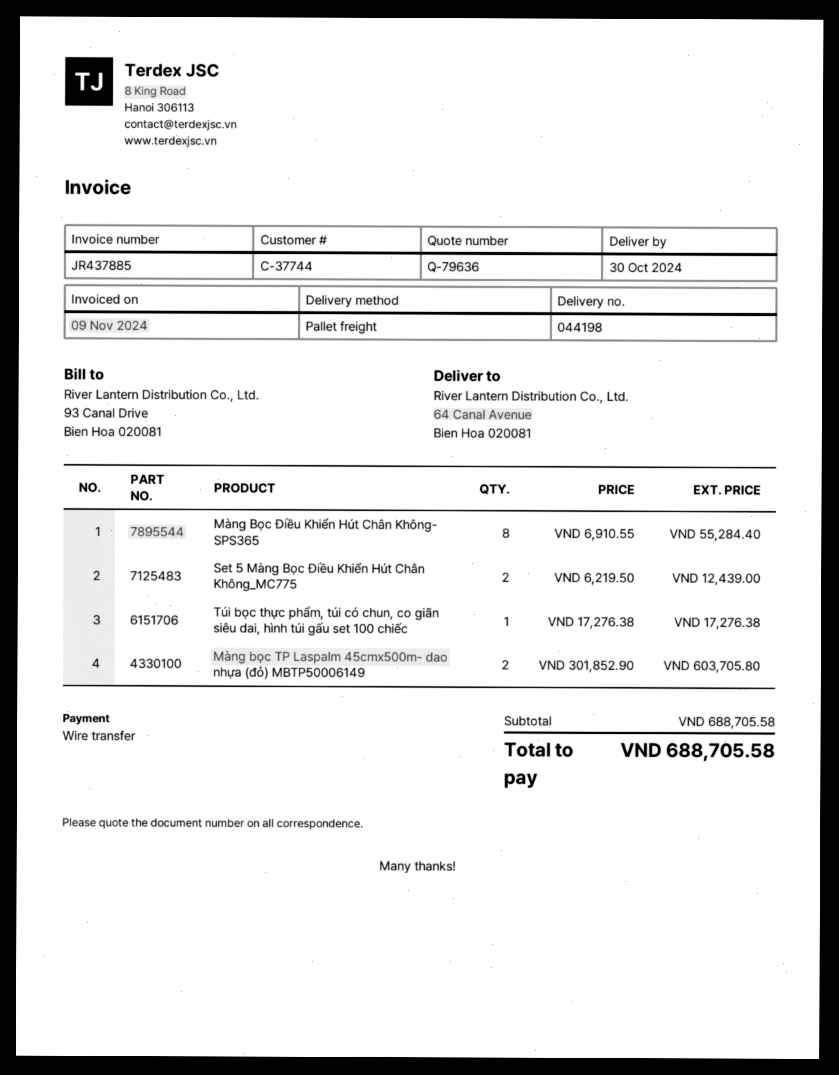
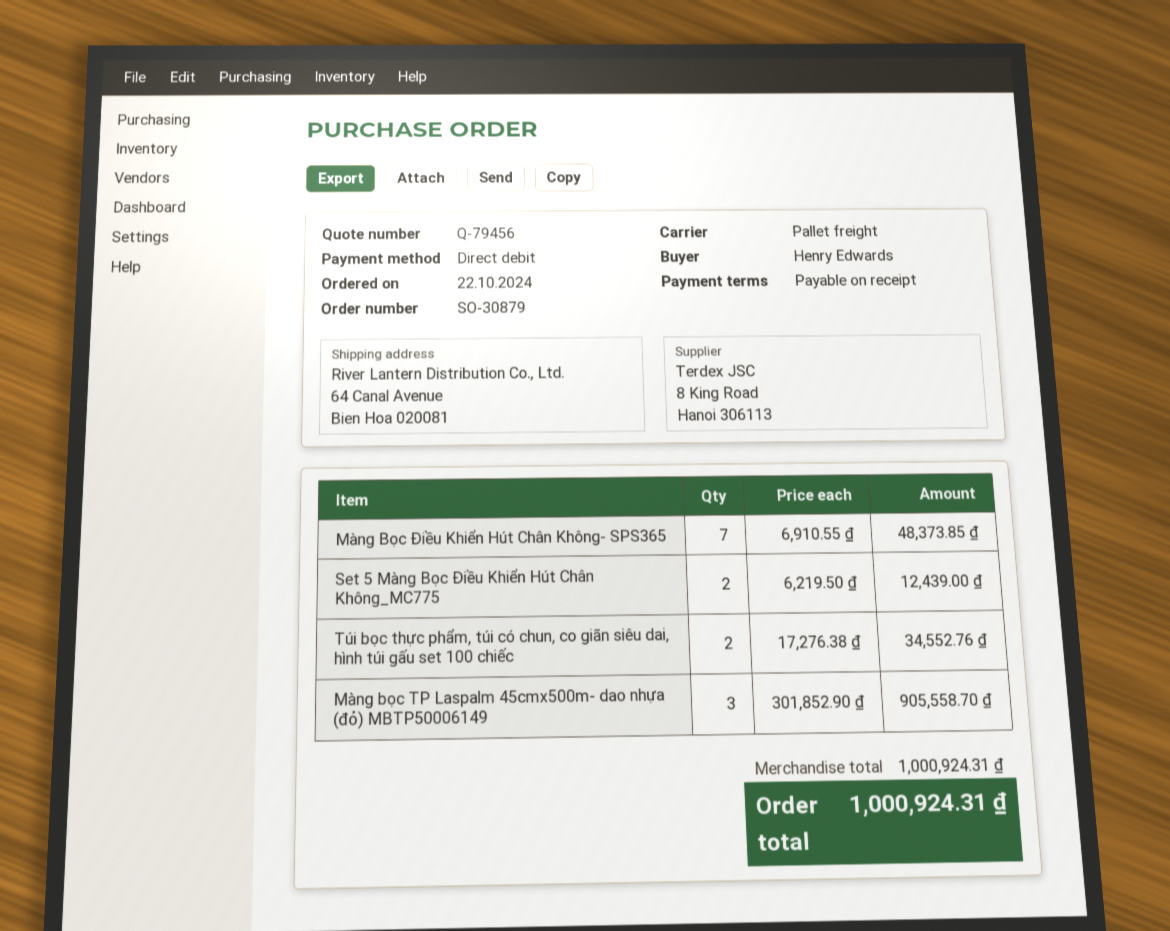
quote number: Q-79636 -> Q-79456
payment method: bank transfer -> direct debit
Màng Bọc Điều Khiển Hút Chân Không- SPS365: 8 x 6910.55 = 55284.40 -> 7 x 6910.55 = 48373.85
Túi bọc thực phẩm, túi có chun, co giãn siêu dai, hình túi gấu set 100 chiếc: 1 x 17276.38 = 17276.38 -> 2 x 17276.38 = 34552.76
Màng bọc TP Laspalm 45cmx500m- dao nhựa (đỏ) MBTP50006149: 2 x 301852.90 = 603705.80 -> 3 x 301852.90 = 905558.70
subtotal: 688705.58 -> 1000924.31
total: 688705.58 -> 1000924.31

